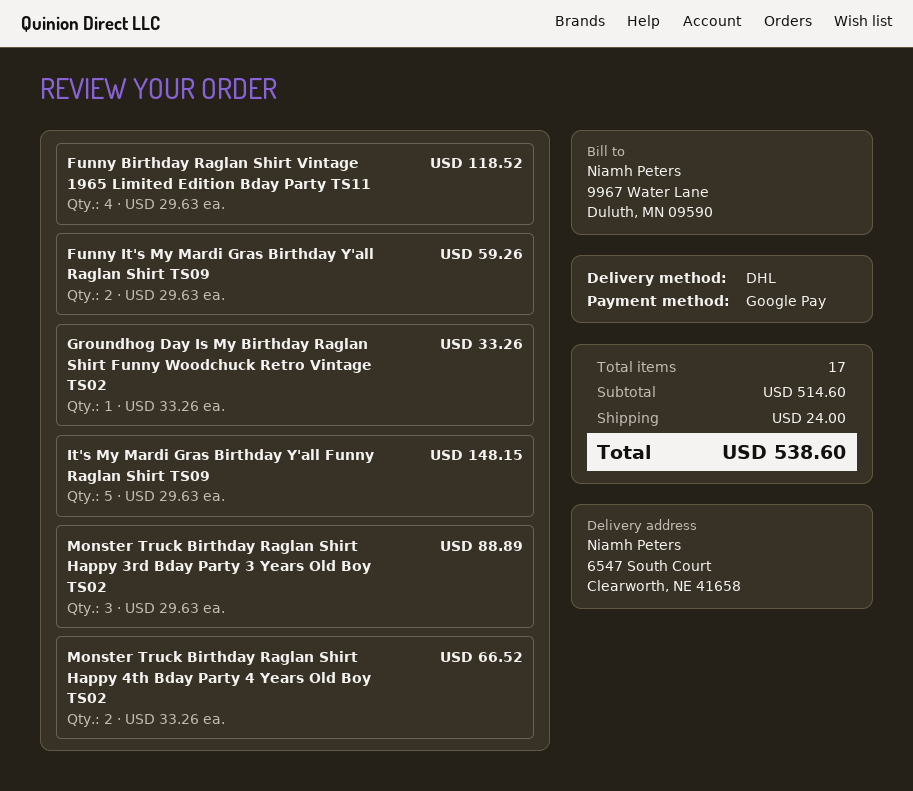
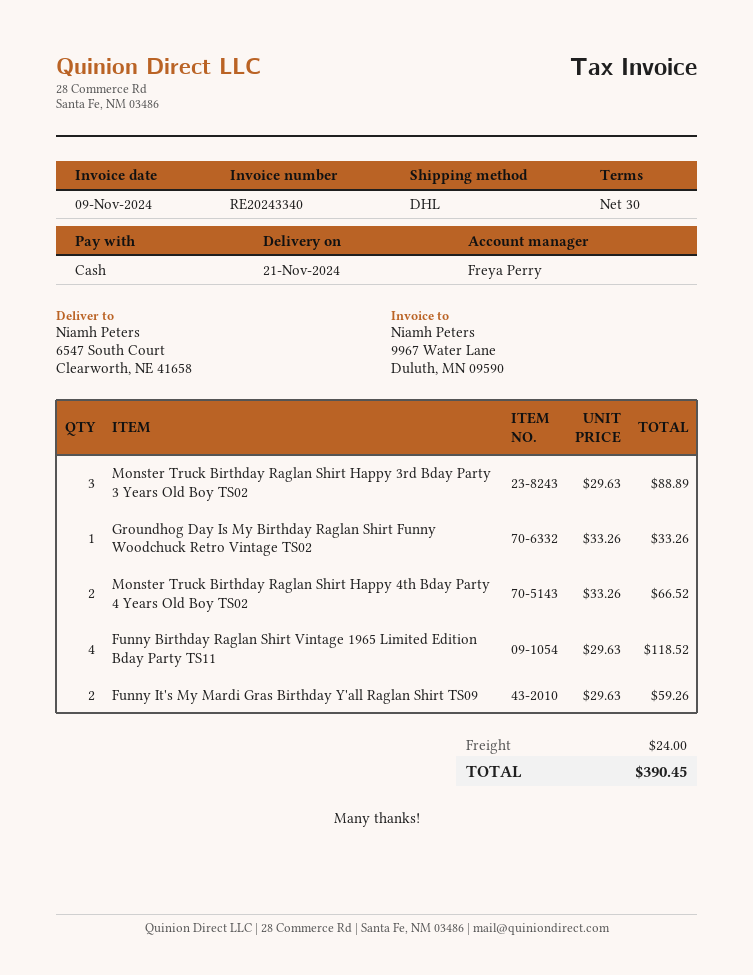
payment method: Google Pay -> cash
It's My Mardi Gras Birthday Y'all Funny Raglan Shirt TS09: 5 x 29.63 = 148.15 -> none
total: 538.60 -> 390.45

